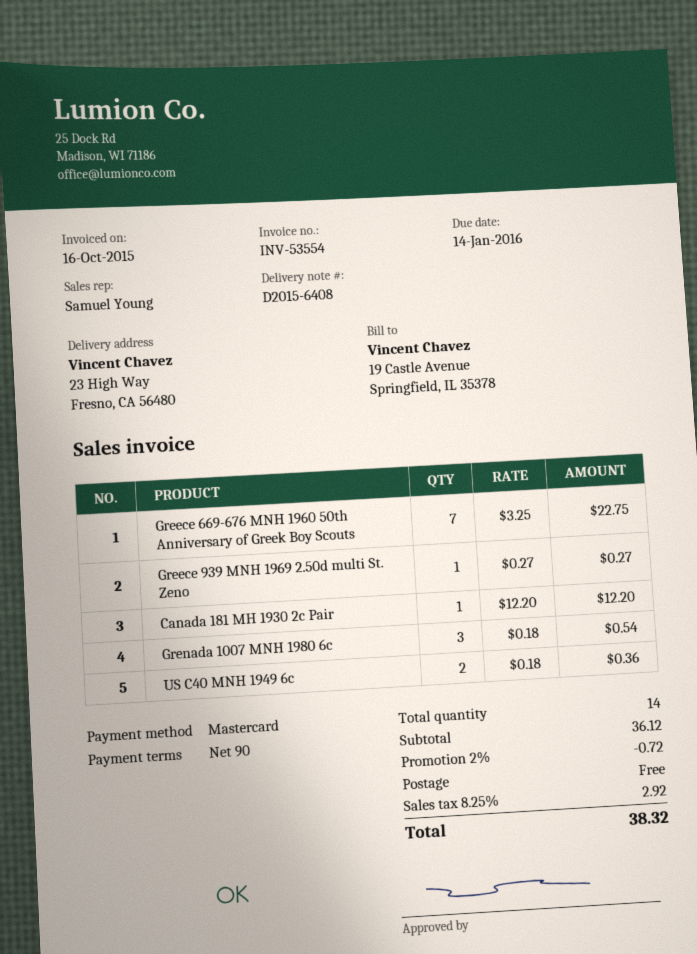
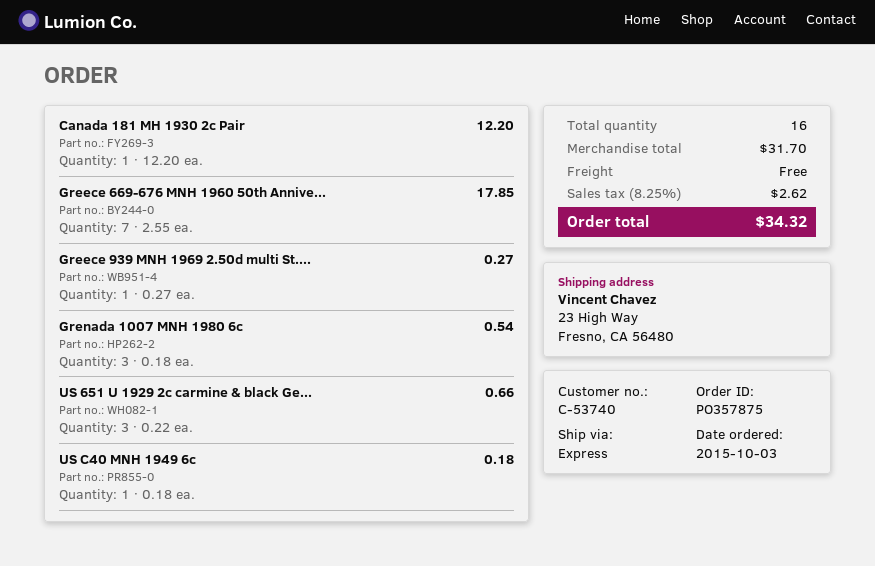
Greece 669-676 MNH 1960 50th Anniversary of Greek Boy Scouts: 7 x 3.25 = 22.75 -> 7 x 2.55 = 17.85
US C40 MNH 1949 6c: 2 x 0.18 = 0.36 -> 1 x 0.18 = 0.18
US 651 U 1929 2c carmine & black Ge...: none -> 3 x 0.22 = 0.66
total quantity: 14 -> 16
subtotal: 36.12 -> 31.70
discount: 2% = 0.72 -> none
tax: 8.25% = 2.92 -> 8.25% = 2.62
total: 38.32 -> 34.32

